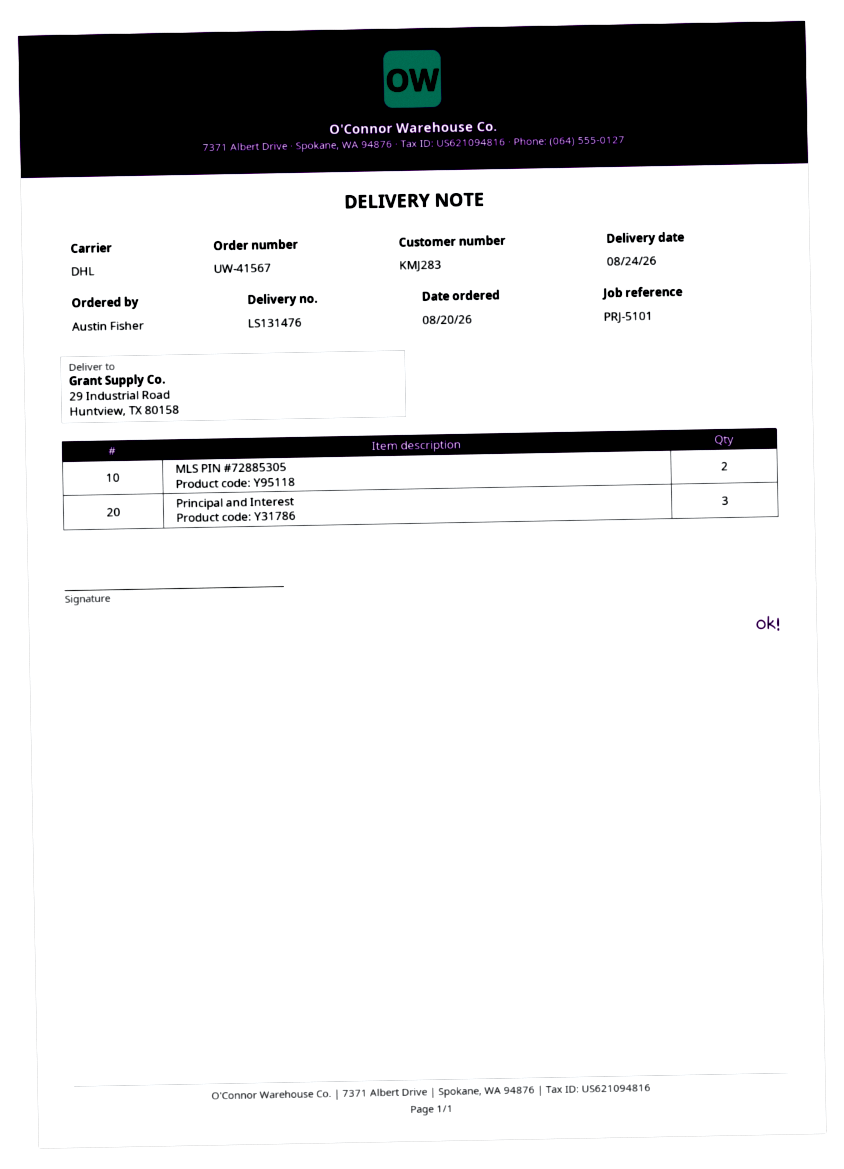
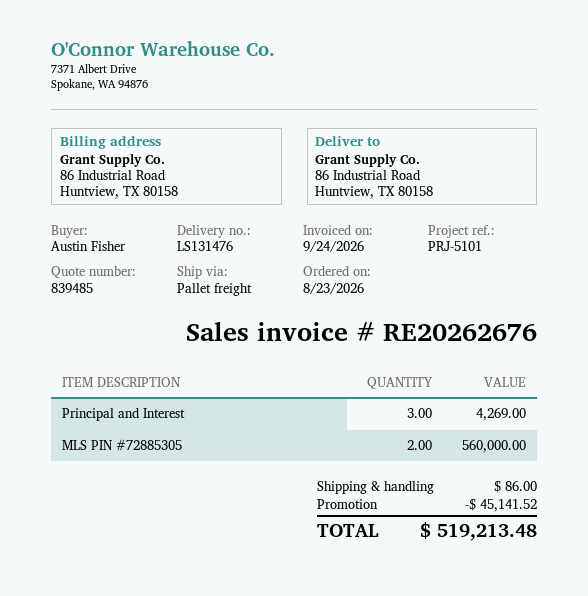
order date: 2026-08-20 -> 2026-08-23
shipping method: DHL -> pallet freight
ship to: 29 Industrial Road, Huntview, TX 80158 -> 86 Industrial Road, Huntview, TX 80158

